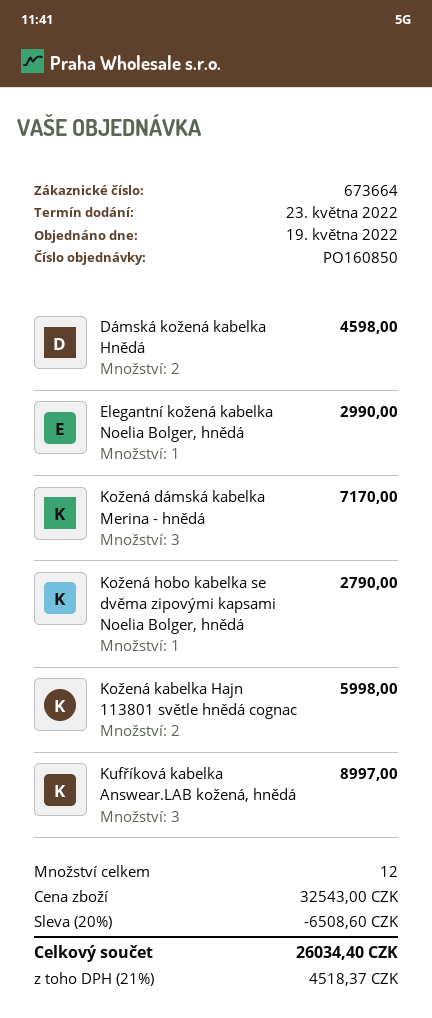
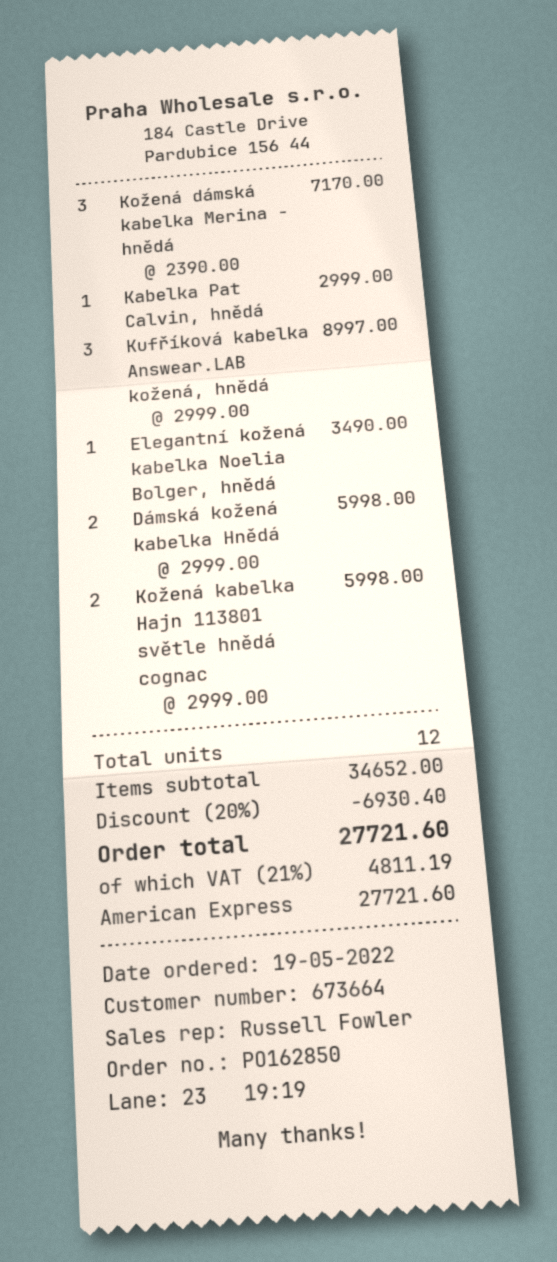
order number: PO160850 -> PO162850
Dámská kožená kabelka Hnědá: 2 for 4598.00 -> 2 for 5998.00
Elegantní kožená kabelka Noelia Bolger, hnědá: 1 for 2990.00 -> 1 for 3490.00
Kožená hobo kabelka se dvěma zipovými kapsami Noelia Bolger, hnědá: 1 for 2790.00 -> none
Kabelka Pat Calvin, hnědá: none -> 1 for 2999.00
subtotal: 32543.00 -> 34652.00
discount: 20% = 6508.60 -> 20% = 6930.40
tax: 21% = 4518.37 -> 21% = 4811.19
total: 26034.40 -> 27721.60

